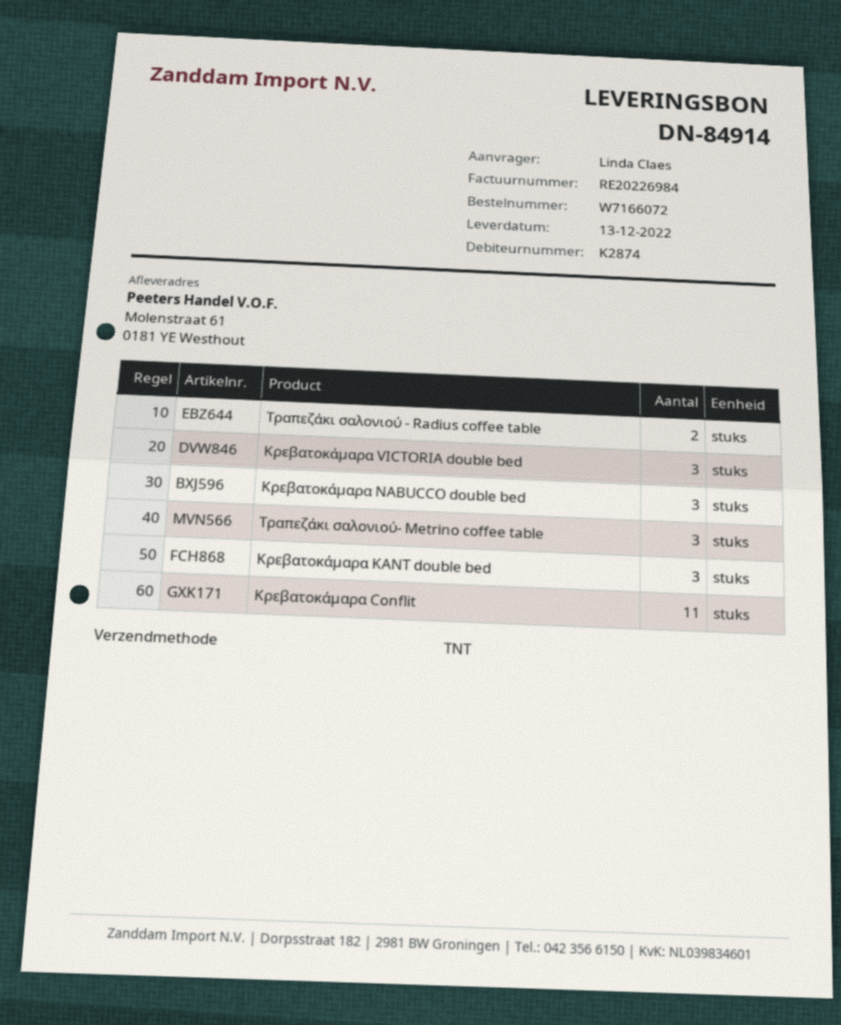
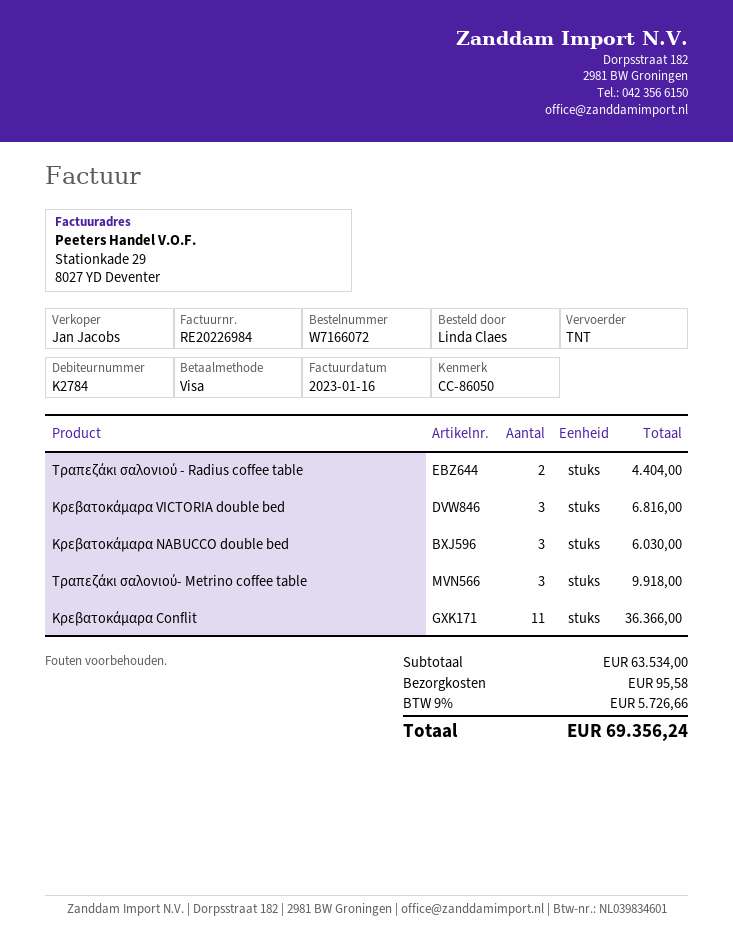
customer number: K2874 -> K2784
Κρεβατοκάμαρα KANT double bed: 3 -> none

